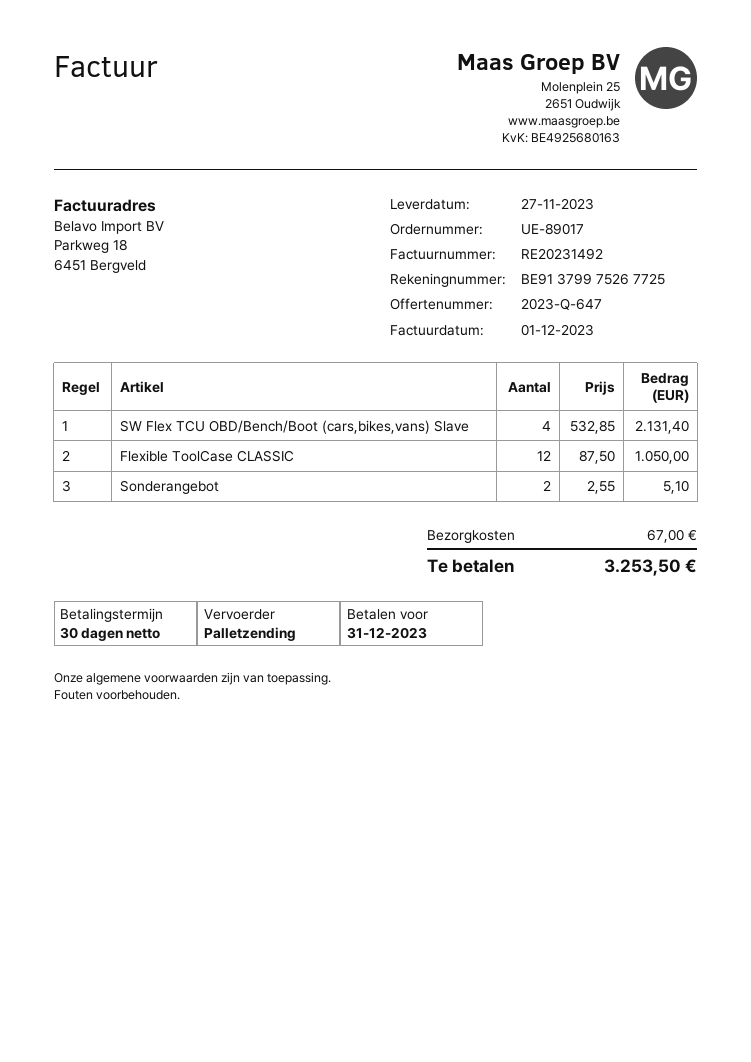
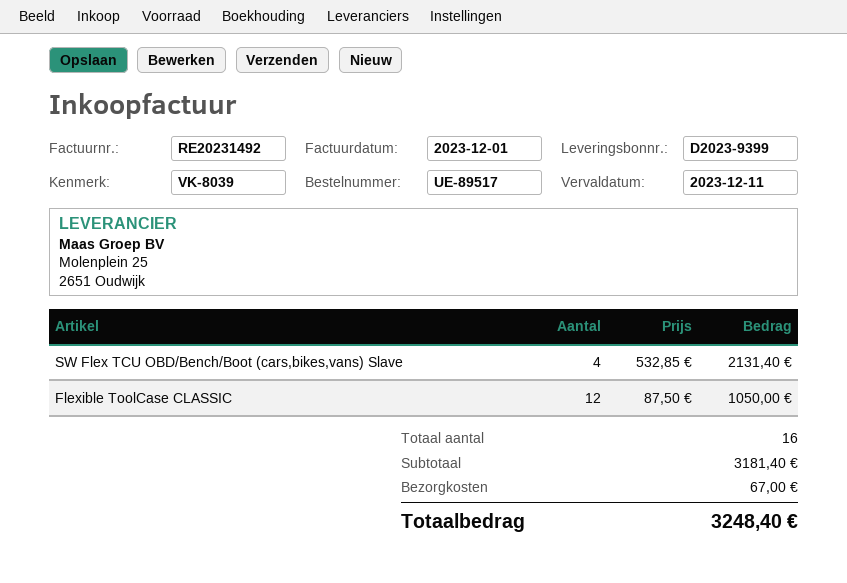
order number: UE-89017 -> UE-89517
due date: 2023-12-31 -> 2023-12-11
Sonderangebot: 2 x 2.55 = 5.10 -> none
total: 3253.50 -> 3248.40

